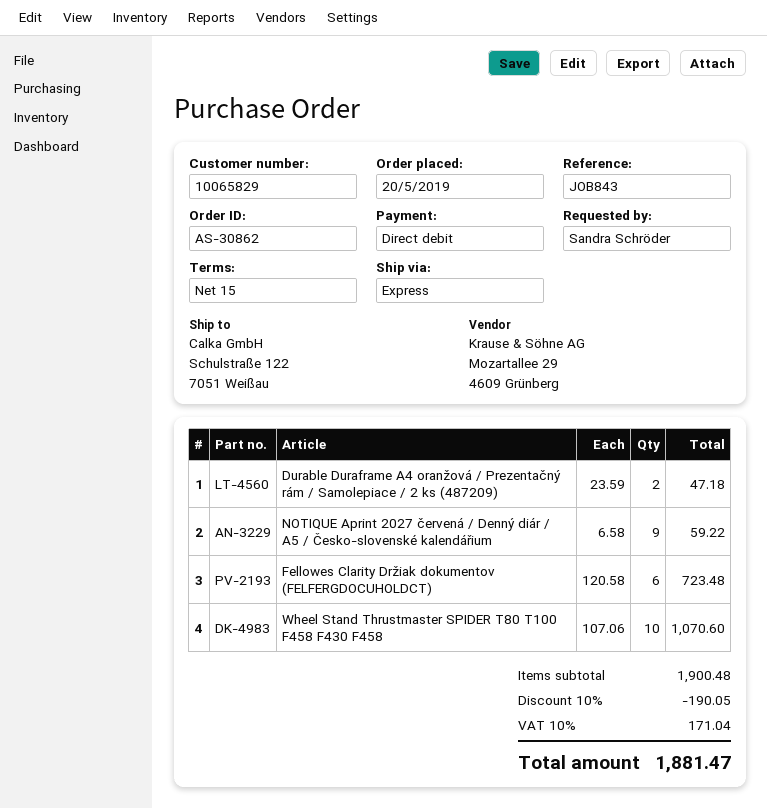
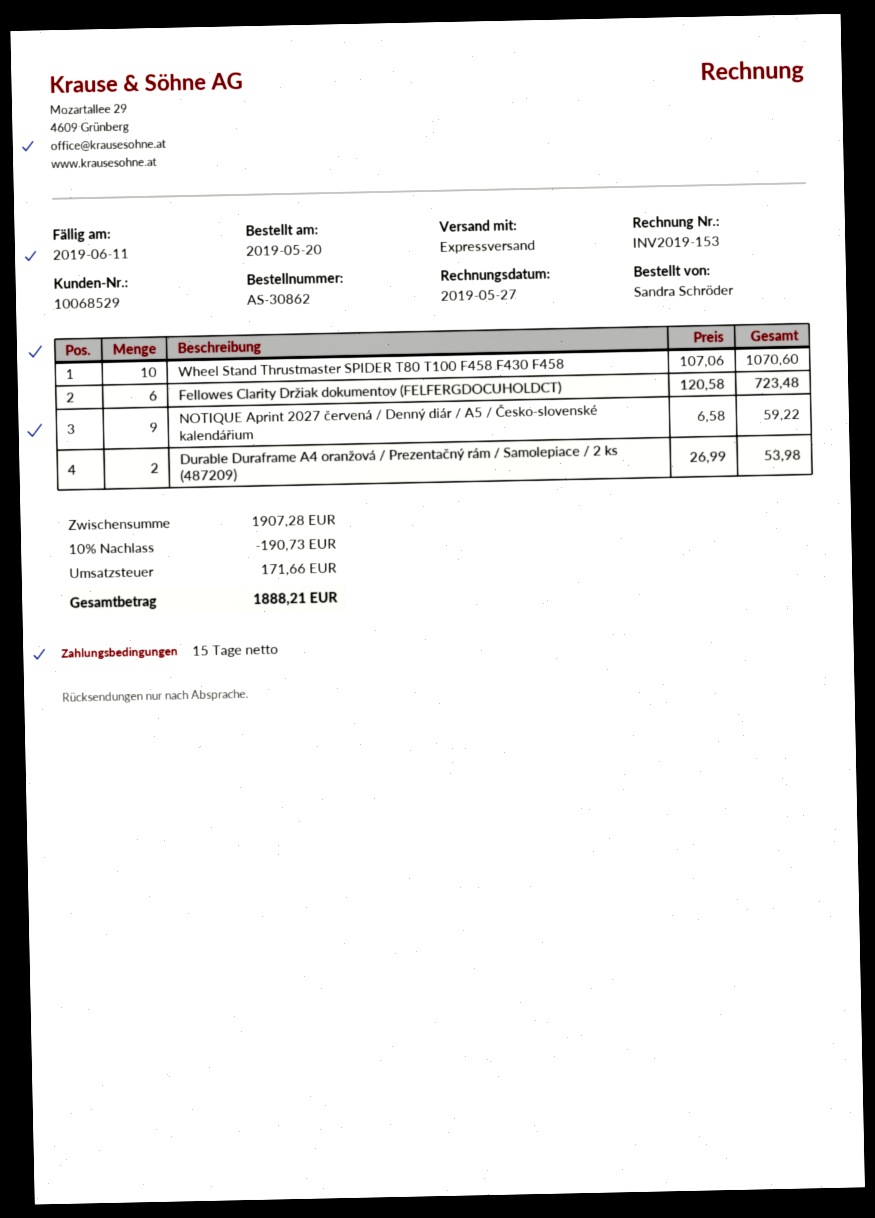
customer number: 10065829 -> 10068529
Durable Duraframe A4 oranžová / Prezentačný rám / Samolepiace / 2 ks (487209): 2 x 23.59 = 47.18 -> 2 x 26.99 = 53.98
subtotal: 1900.48 -> 1907.28
discount: 10% = 190.05 -> 10% = 190.73
tax: 171.04 -> 171.66
total: 1881.47 -> 1888.21

